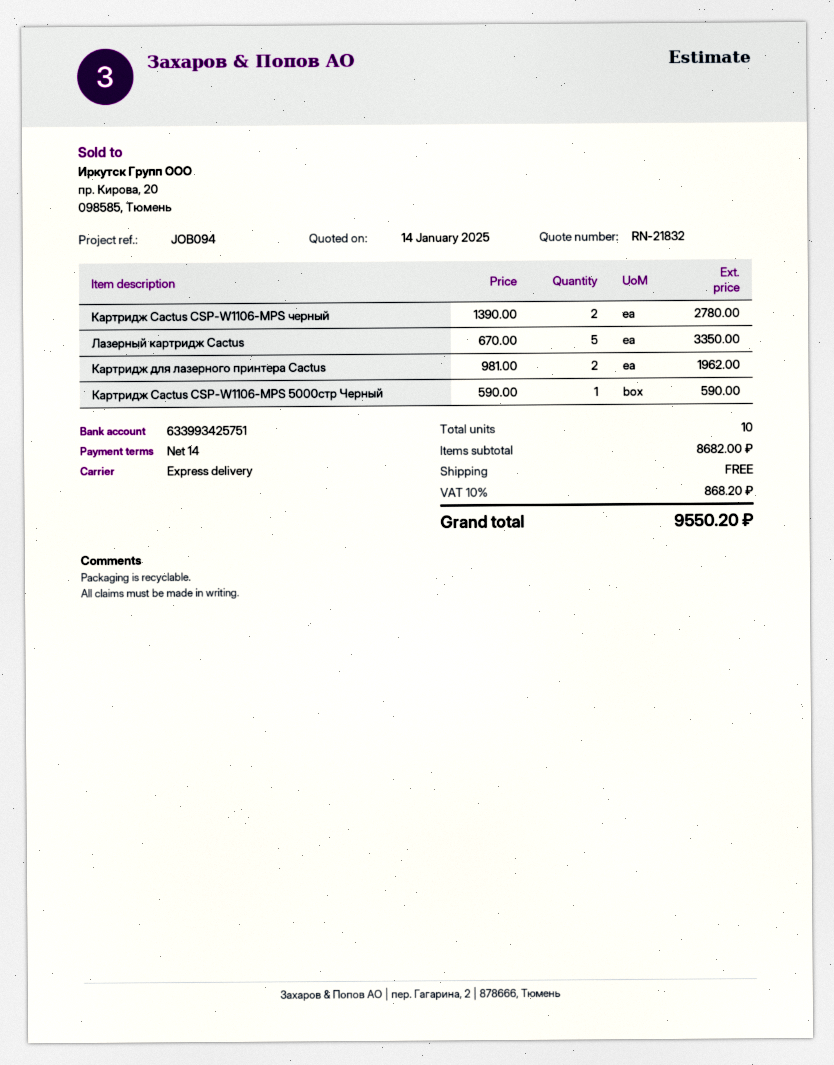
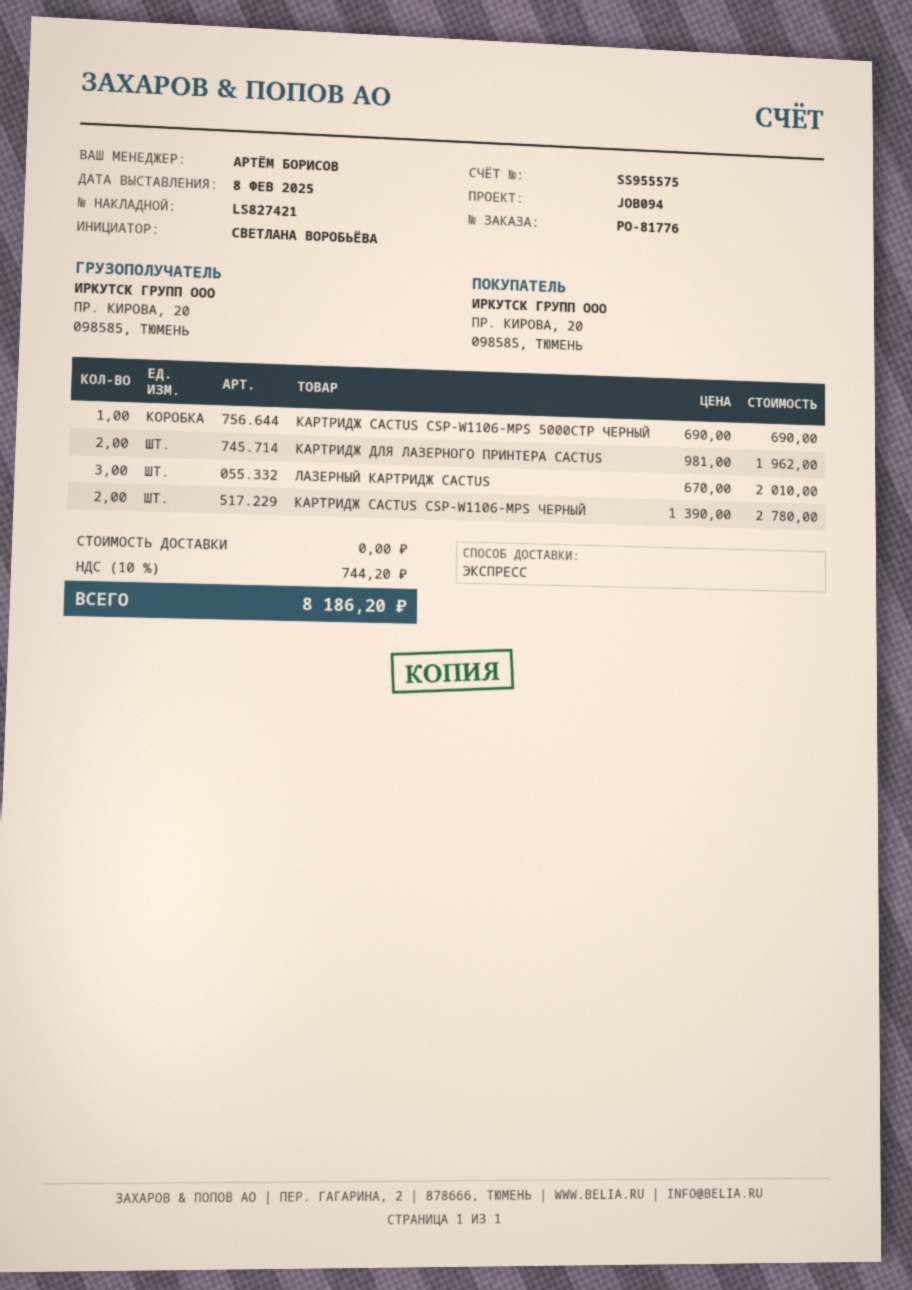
Лазерный картридж Cactus: 5 x 670.00 = 3350.00 -> 3 x 670.00 = 2010.00
Картридж Cactus CSP-W1106-MPS 5000стр Черный: 1 x 590.00 = 590.00 -> 1 x 690.00 = 690.00
tax: 10% = 868.20 -> 10% = 744.20
total: 9550.20 -> 8186.20

